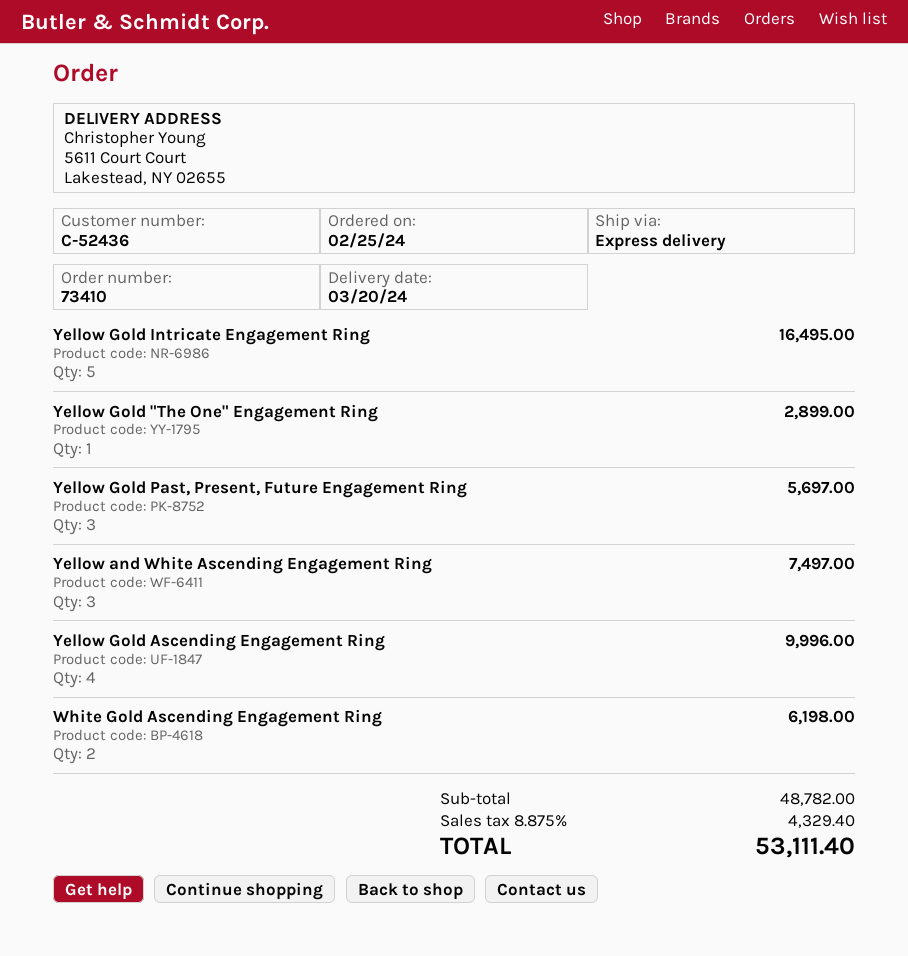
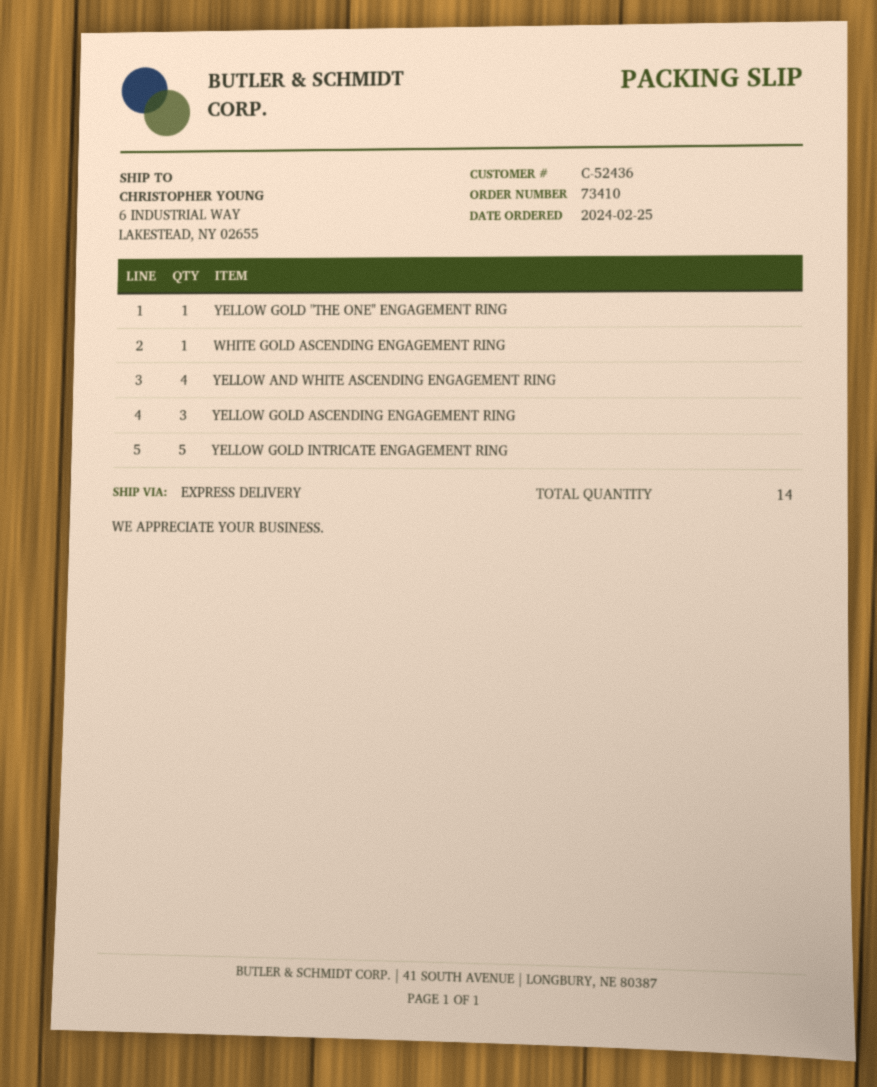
ship to: 5611 Court Court, Lakestead, NY 02655 -> 6 INDUSTRIAL WAY, LAKESTEAD, NY 02655
Yellow Gold Past, Present, Future Engagement Ring: 3 -> none
Yellow and White Ascending Engagement Ring: 3 -> 4
Yellow Gold Ascending Engagement Ring: 4 -> 3
White Gold Ascending Engagement Ring: 2 -> 1

